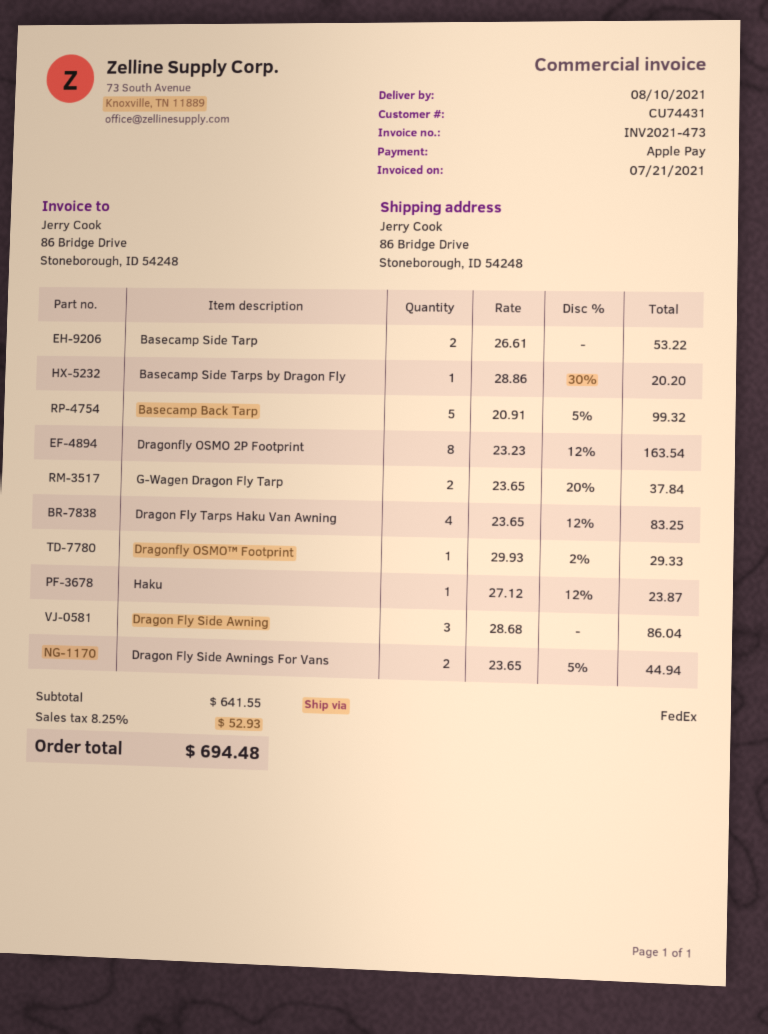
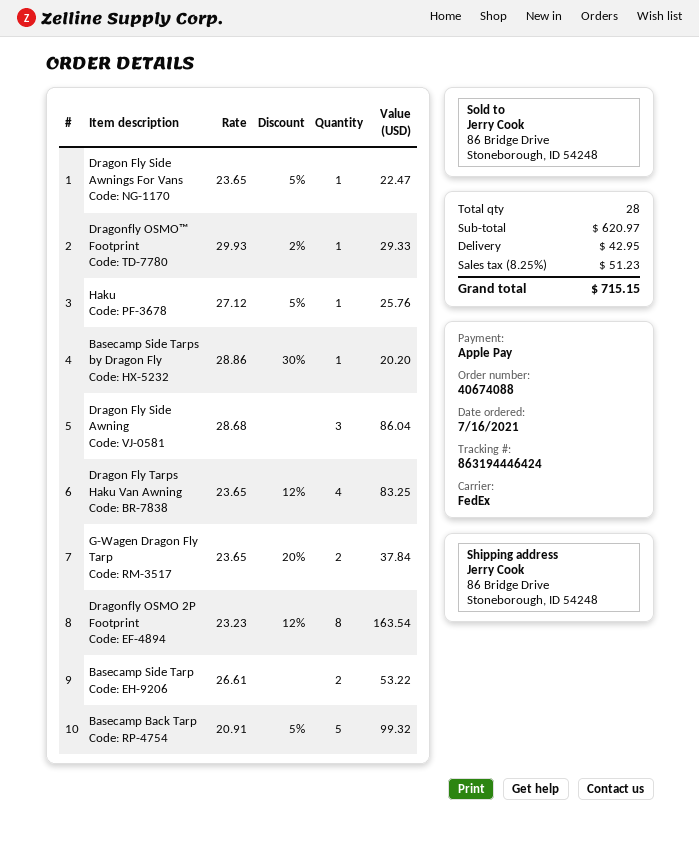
Haku: 1 x 27.12 - 12% = 23.87 -> 1 x 27.12 - 5% = 25.76
Dragon Fly Side Awnings For Vans: 2 x 23.65 - 5% = 44.94 -> 1 x 23.65 - 5% = 22.47
subtotal: 641.55 -> 620.97
shipping: none -> 42.95
tax: 8.25% = 52.93 -> 8.25% = 51.23
total: 694.48 -> 715.15

